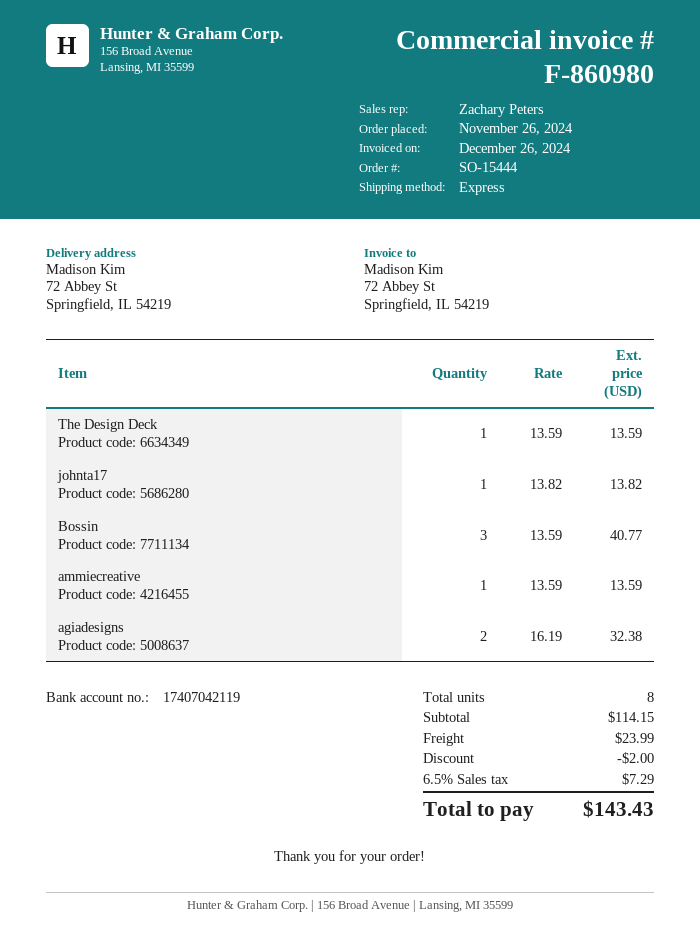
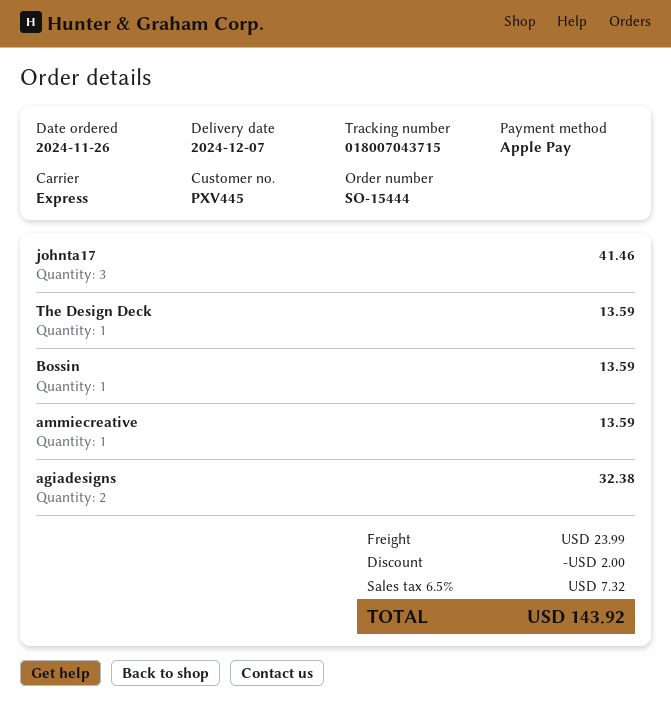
johnta17: 1 for 13.82 -> 3 for 41.46
Bossin: 3 for 40.77 -> 1 for 13.59
tax: 6.5% = 7.29 -> 6.5% = 7.32
total: 143.43 -> 143.92

